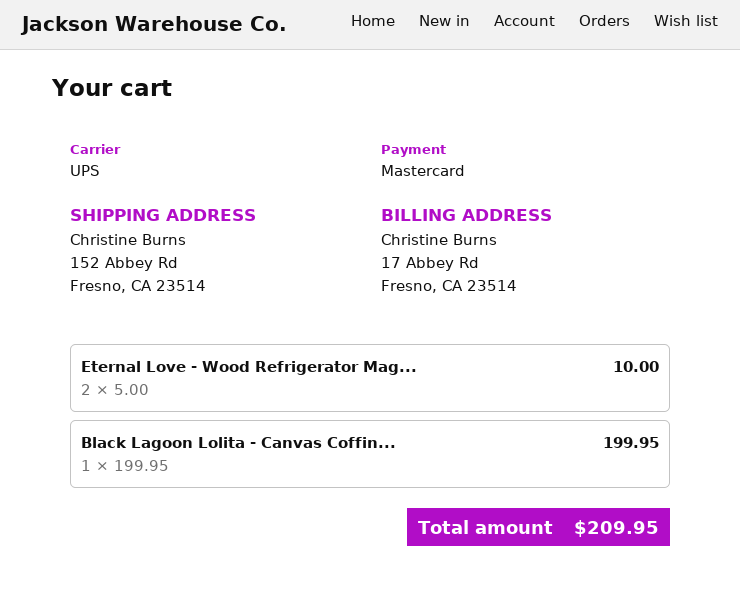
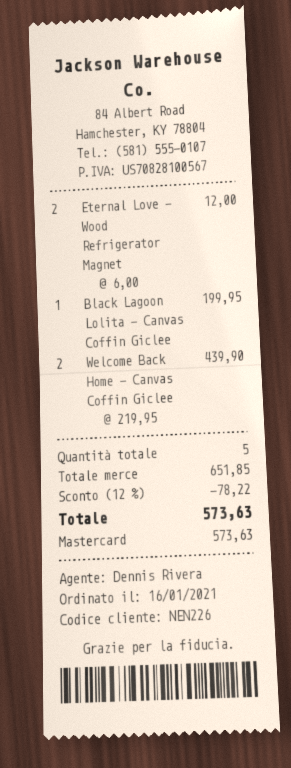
Eternal Love - Wood Refrigerator Mag...: 2 x 5.00 = 10.00 -> 2 x 6.00 = 12.00
Welcome Back Home - Canvas Coffin Giclee: none -> 2 x 219.95 = 439.90
discount: none -> 12% = 78.22
total: 209.95 -> 573.63

